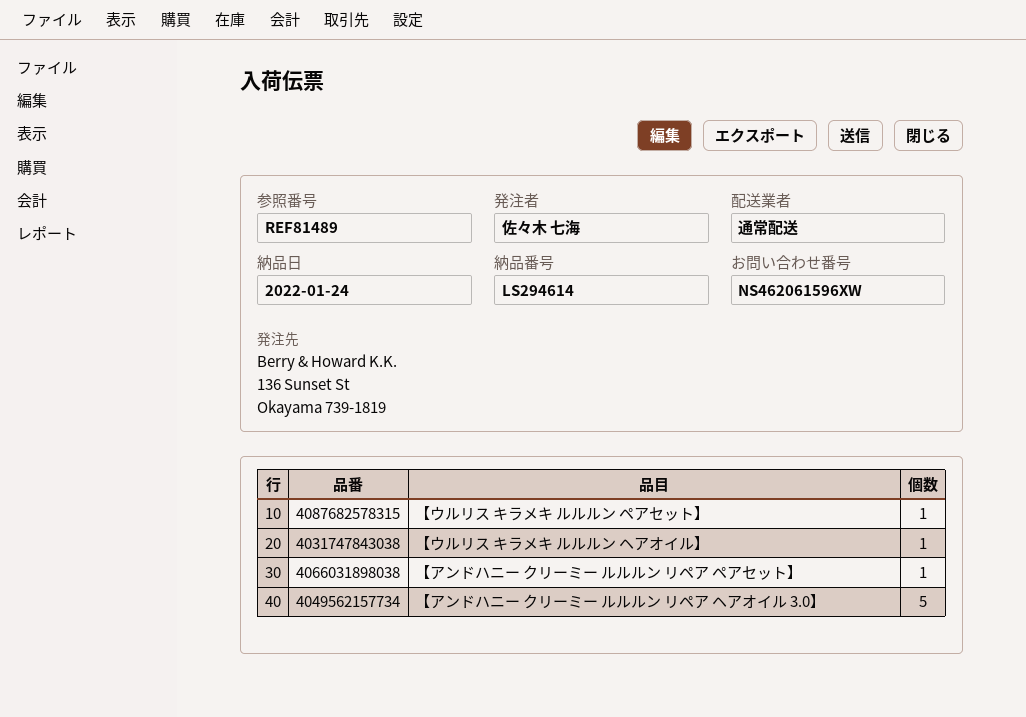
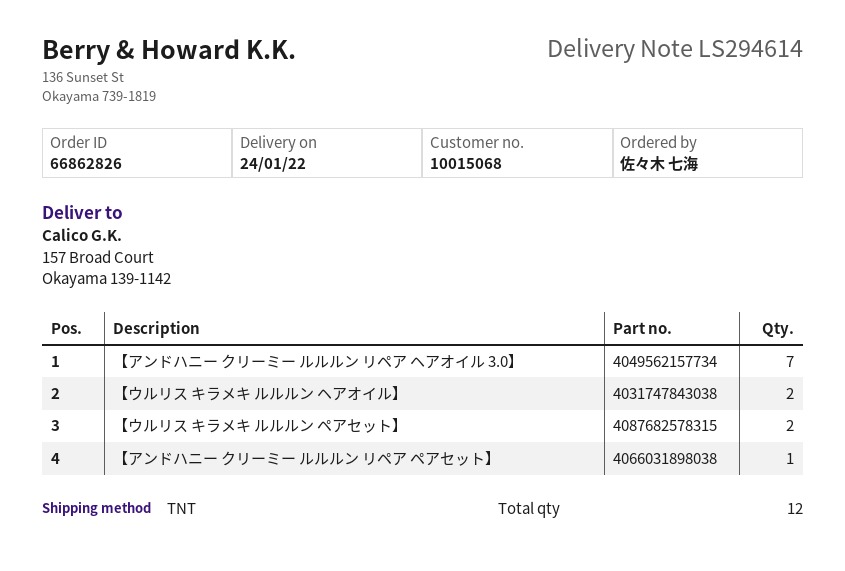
shipping method: standard -> TNT
【ウルリス キラメキ ルルルン ペアセット】: 1 -> 2
【ウルリス キラメキ ルルルン ヘアオイル】: 1 -> 2
【アンドハニー クリーミー ルルルン リペア ヘアオイル 3.0】: 5 -> 7

